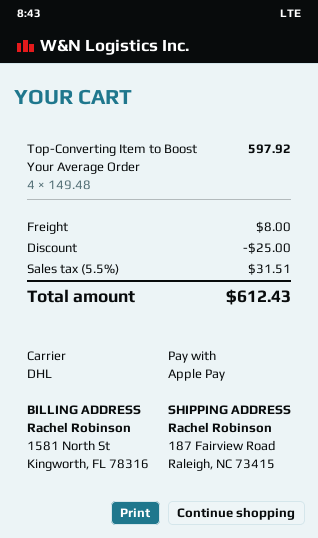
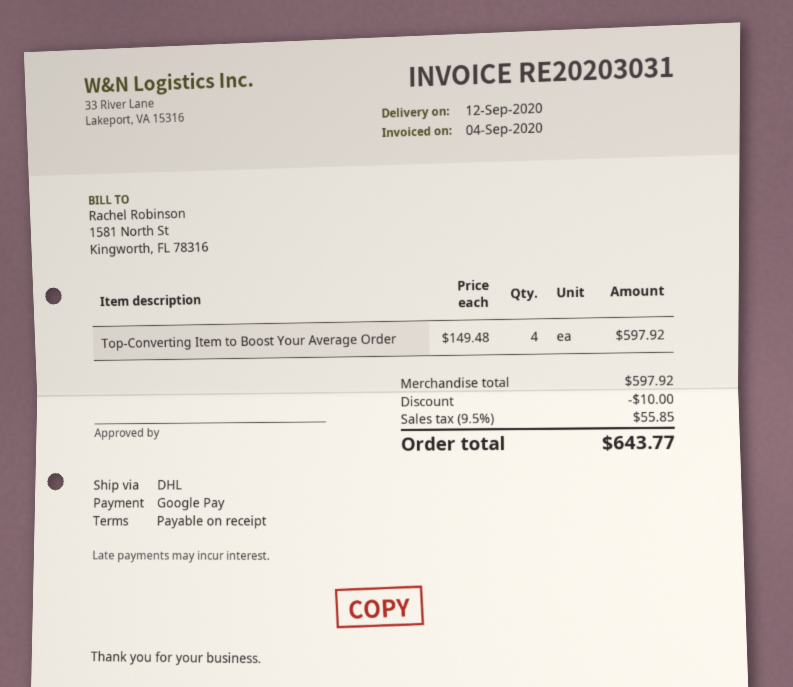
payment method: Apple Pay -> Google Pay
discount: 25.00 -> 10.00
shipping: 8.00 -> none
tax: 5.5% = 31.51 -> 9.5% = 55.85
total: 612.43 -> 643.77

